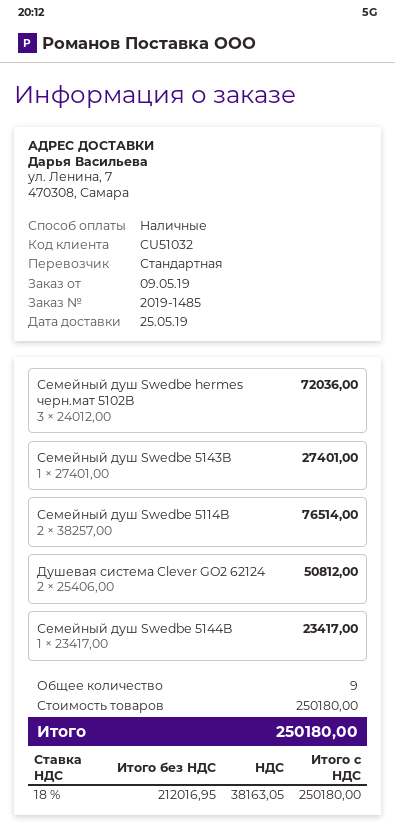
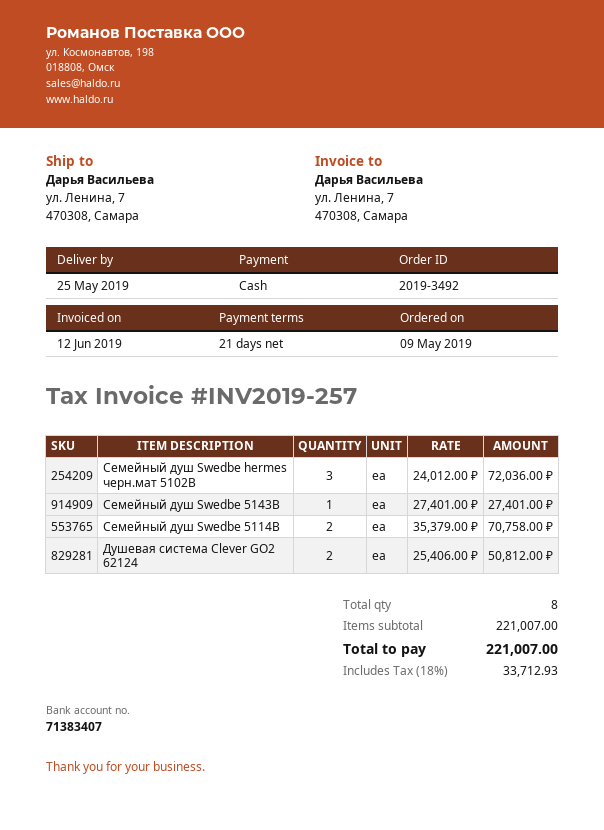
order number: 2019-1485 -> 2019-3492
Семейный душ Swedbe 5114B: 2 x 38257.00 = 76514.00 -> 2 x 35379.00 = 70758.00
Семейный душ Swedbe 5144B: 1 x 23417.00 = 23417.00 -> none
total quantity: 9 -> 8
subtotal: 250180.00 -> 221007.00
tax: 18% = 38163.05 -> 18% = 33712.93
total: 250180.00 -> 221007.00

